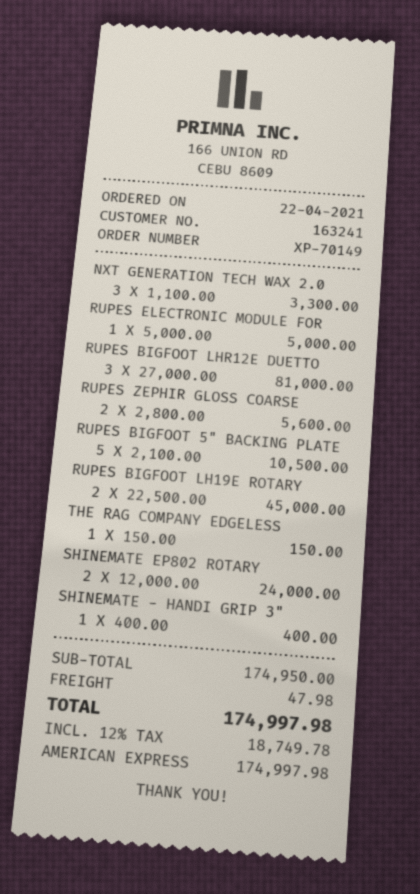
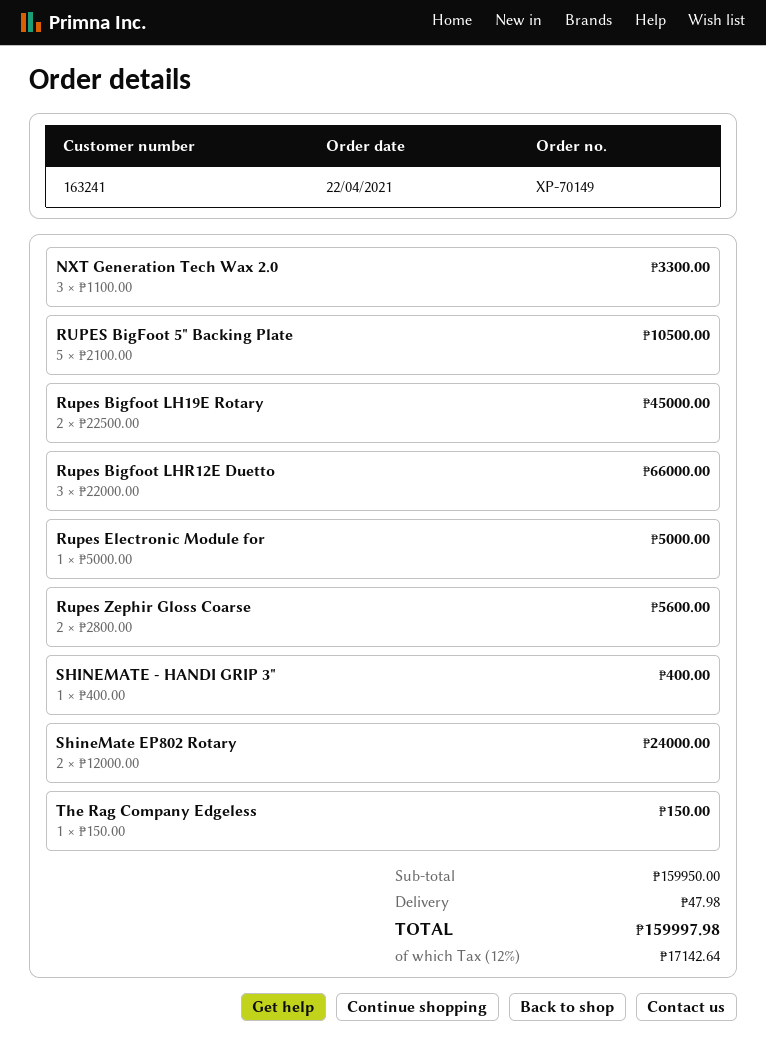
RUPES BIGFOOT LHR12E DUETTO: 3 x 27000.00 = 81000.00 -> 3 x 22000.00 = 66000.00
subtotal: 174950.00 -> 159950.00
tax: 12% = 18749.78 -> 12% = 17142.64
total: 174997.98 -> 159997.98

